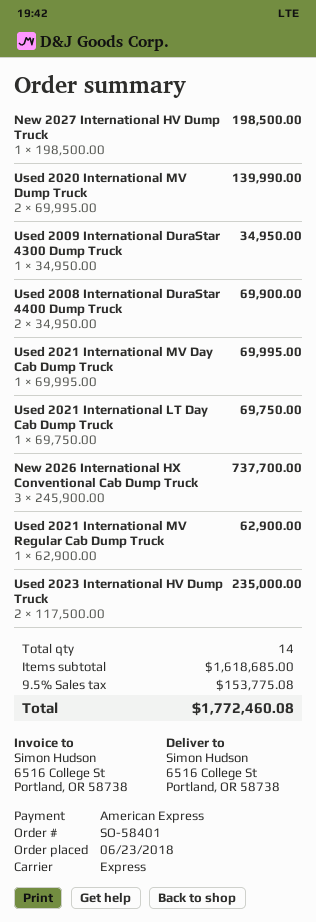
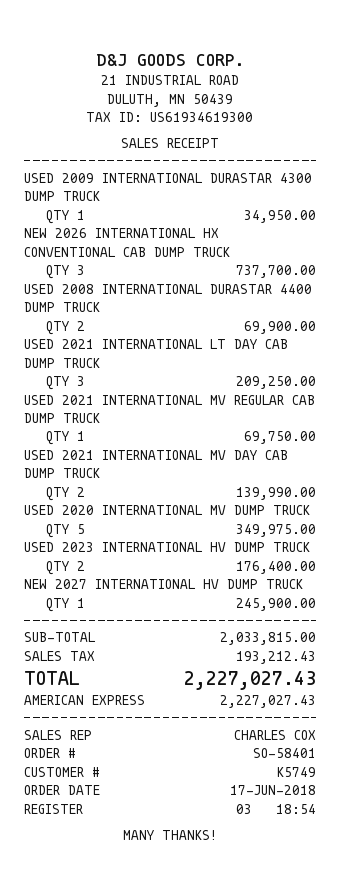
order date: 2018-06-23 -> 2018-06-17
New 2027 International HV Dump Truck: 1 for 198500.00 -> 1 for 245900.00
Used 2020 International MV Dump Truck: 2 for 139990.00 -> 5 for 349975.00
Used 2021 International MV Day Cab Dump Truck: 1 for 69995.00 -> 2 for 139990.00
Used 2021 International LT Day Cab Dump Truck: 1 for 69750.00 -> 3 for 209250.00
Used 2021 International MV Regular Cab Dump Truck: 1 for 62900.00 -> 1 for 69750.00
Used 2023 International HV Dump Truck: 2 for 235000.00 -> 2 for 176400.00
subtotal: 1618685.00 -> 2033815.00
tax: 153775.08 -> 193212.43
total: 1772460.08 -> 2227027.43

